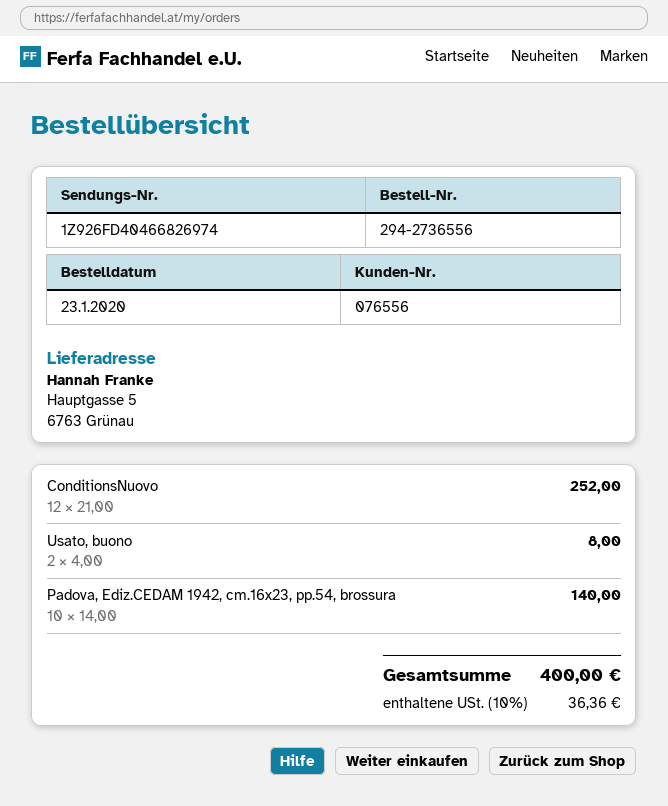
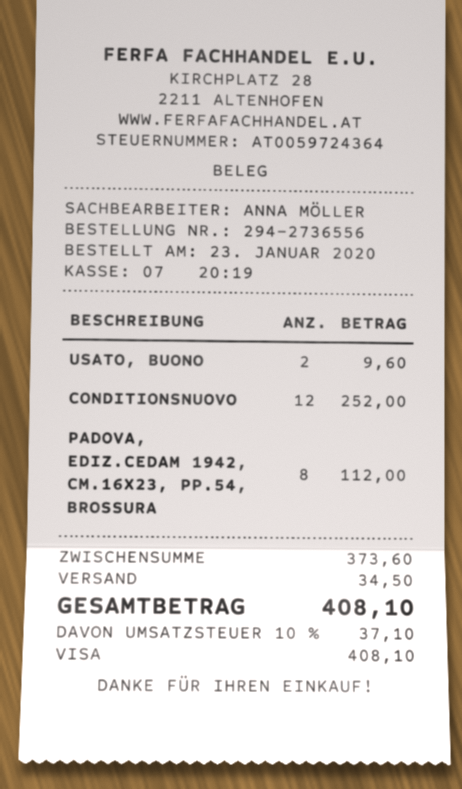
Usato, buono: 2 for 8.00 -> 2 for 9.60
Padova, Ediz.CEDAM 1942, cm.16x23, pp.54, brossura: 10 for 140.00 -> 8 for 112.00
shipping: none -> 34.50
tax: 10% = 36.36 -> 10% = 37.10
total: 400.00 -> 408.10

